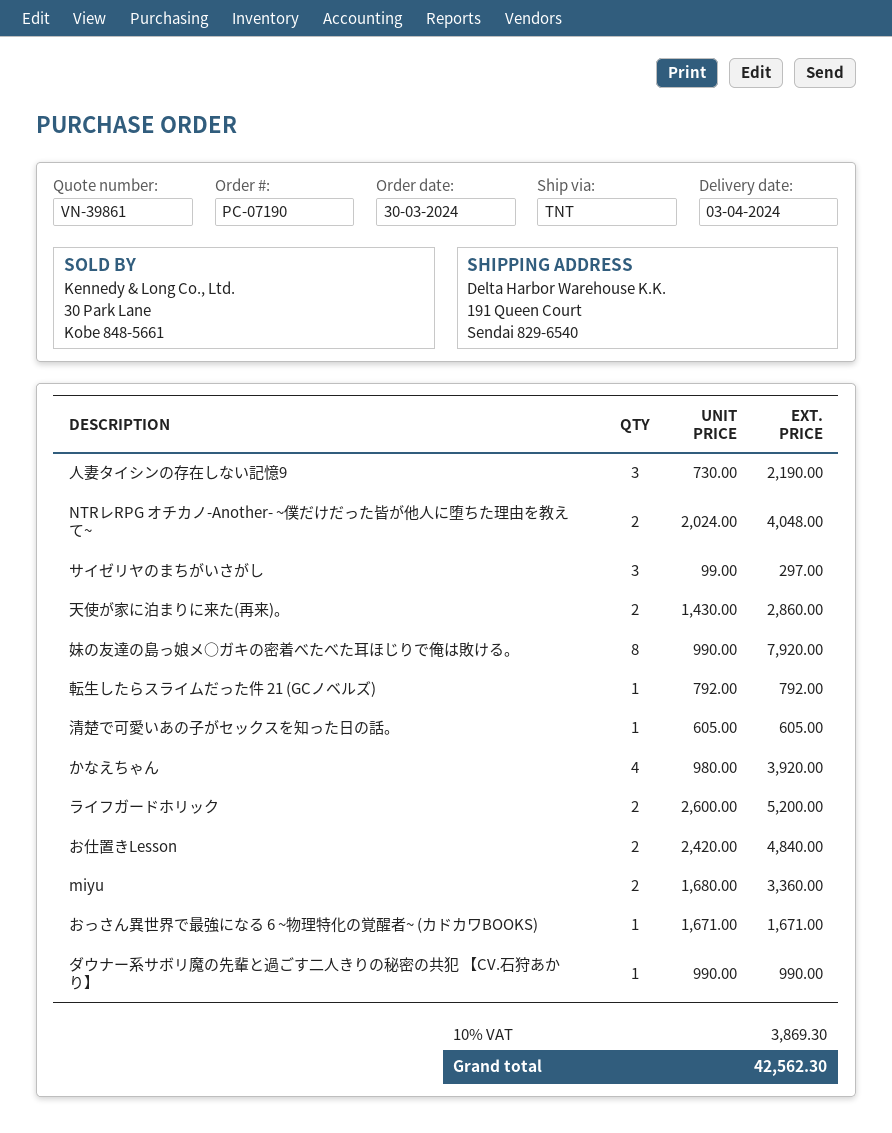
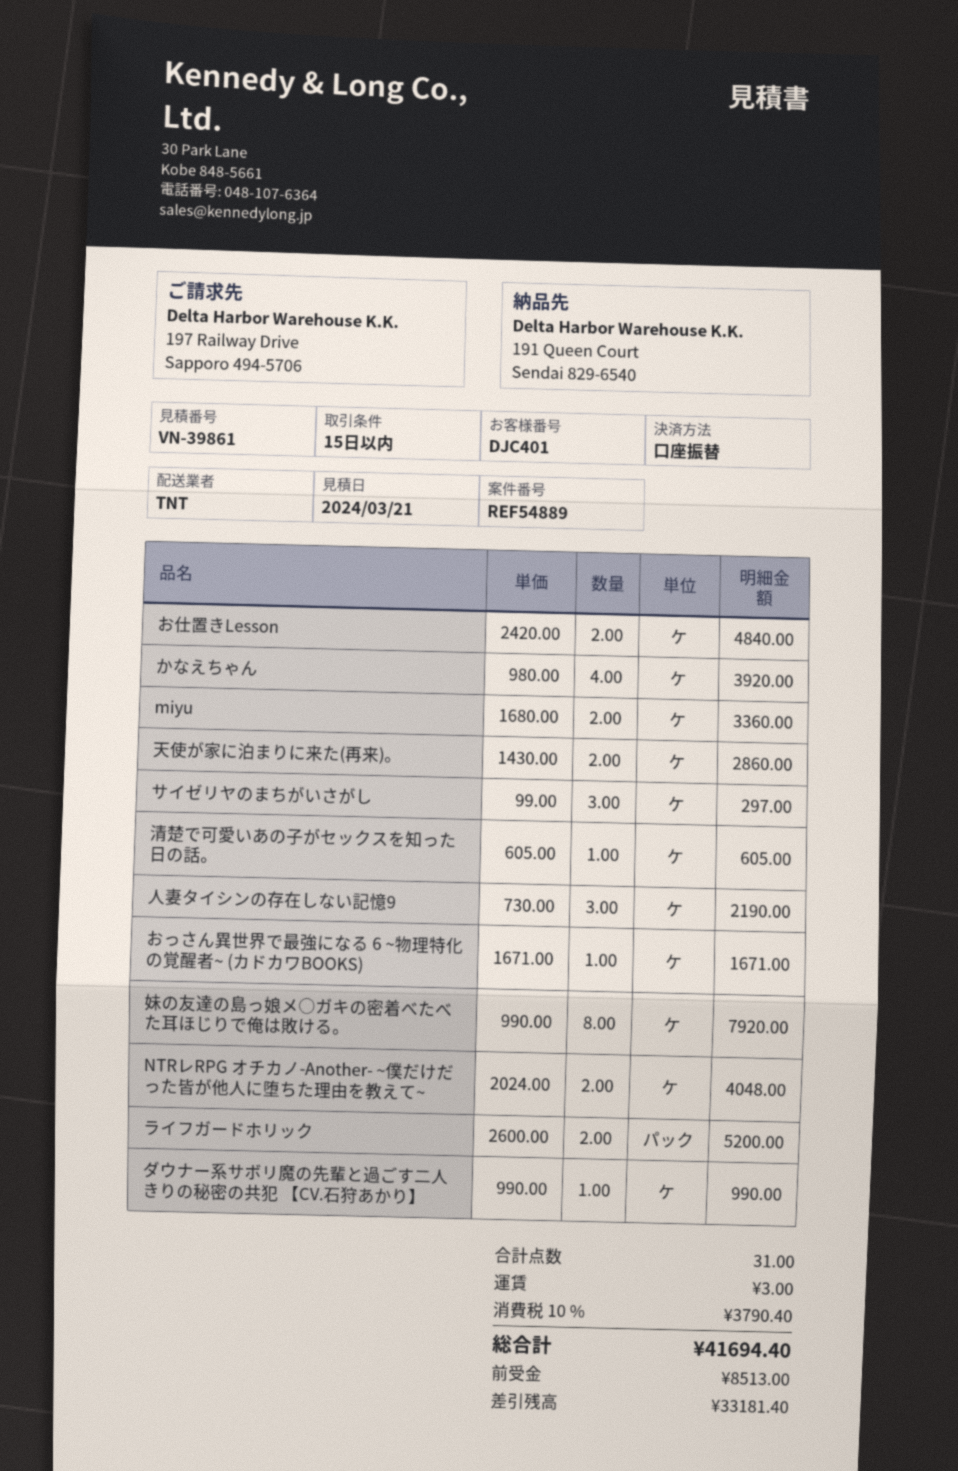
転生したらスライムだった件 21 (GCノベルズ): 1 x 792.00 = 792.00 -> none
shipping: none -> 3.00
tax: 10% = 3869.30 -> 10% = 3790.40
total: 42562.30 -> 41694.40

